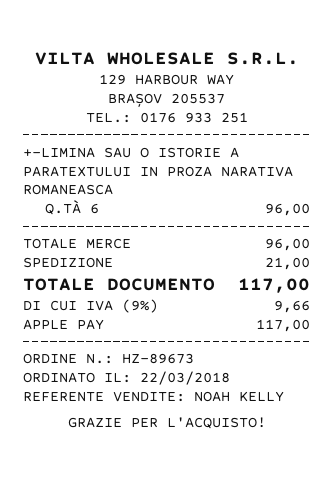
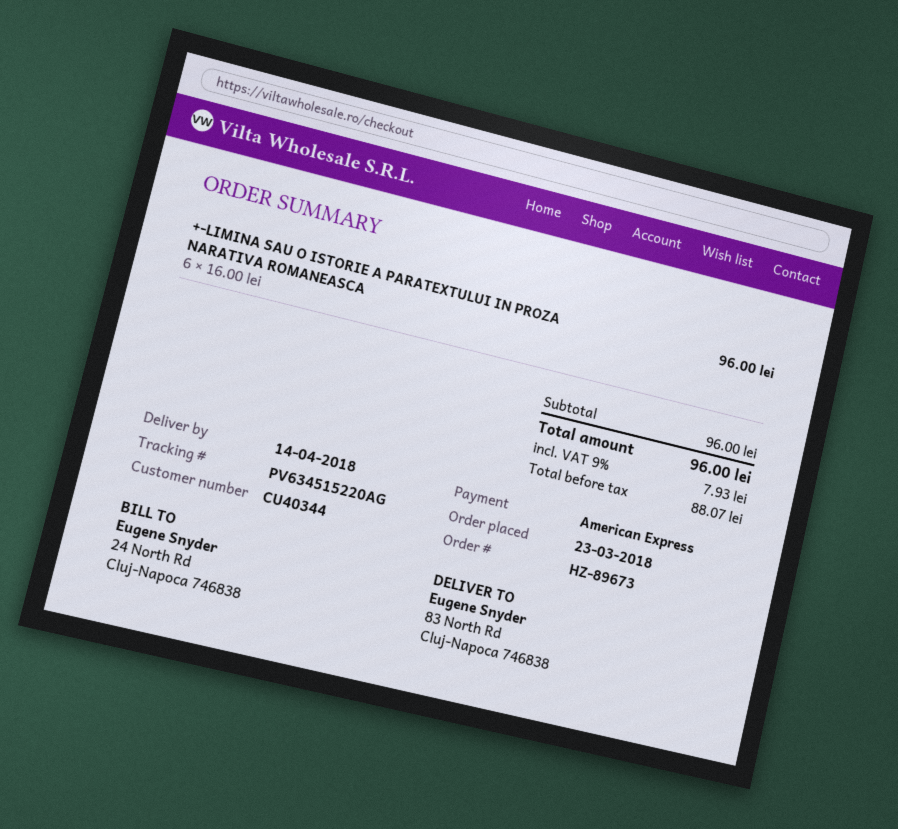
order date: 2018-03-22 -> 2018-03-23
payment method: Apple Pay -> American Express
shipping: 21.00 -> none
tax: 9% = 9.66 -> 9% = 7.93
total: 117.00 -> 96.00

